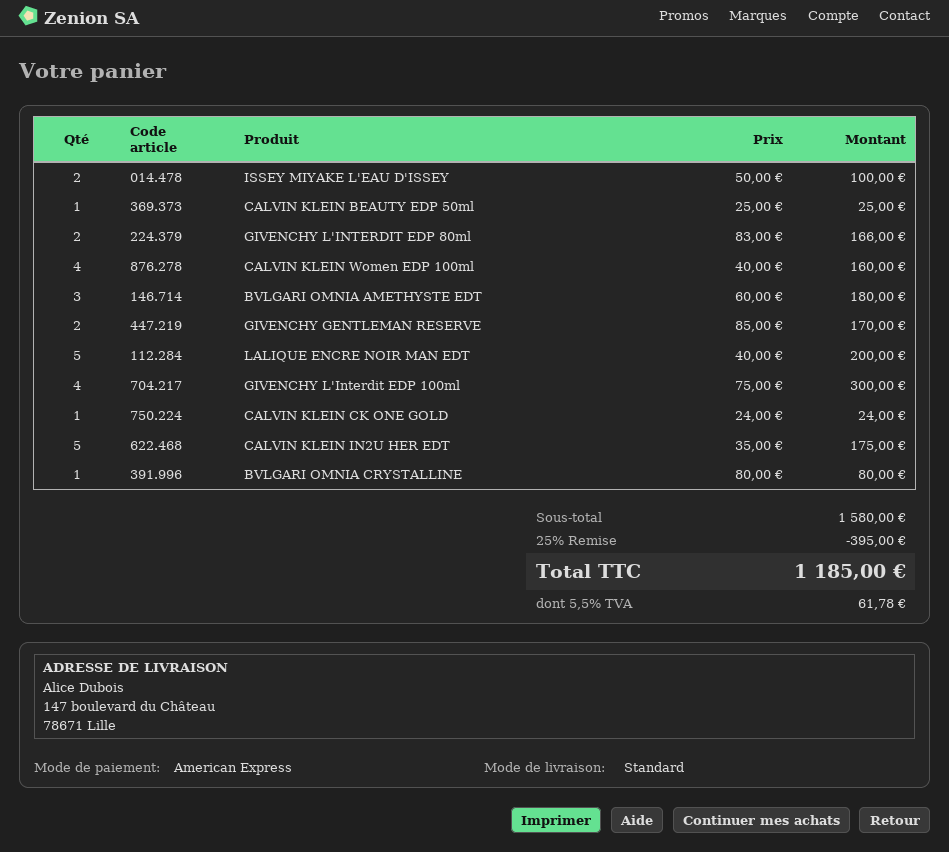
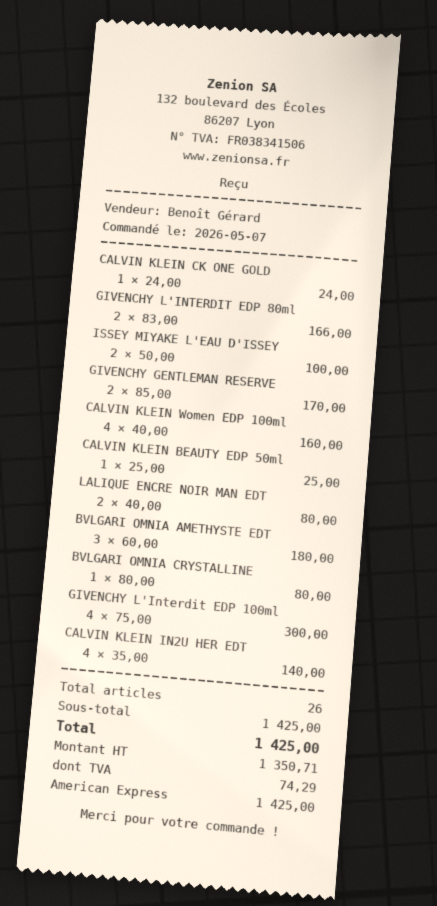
LALIQUE ENCRE NOIR MAN EDT: 5 x 40.00 = 200.00 -> 2 x 40.00 = 80.00
CALVIN KLEIN IN2U HER EDT: 5 x 35.00 = 175.00 -> 4 x 35.00 = 140.00
subtotal: 1580.00 -> 1425.00
discount: 25% = 395.00 -> none
tax: 61.78 -> 74.29
total: 1185.00 -> 1425.00

